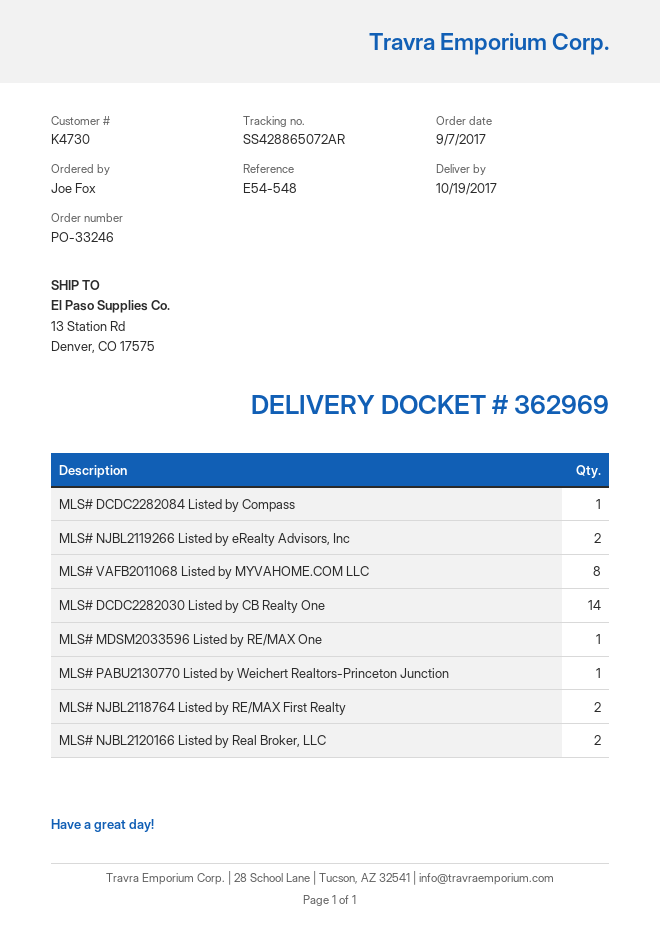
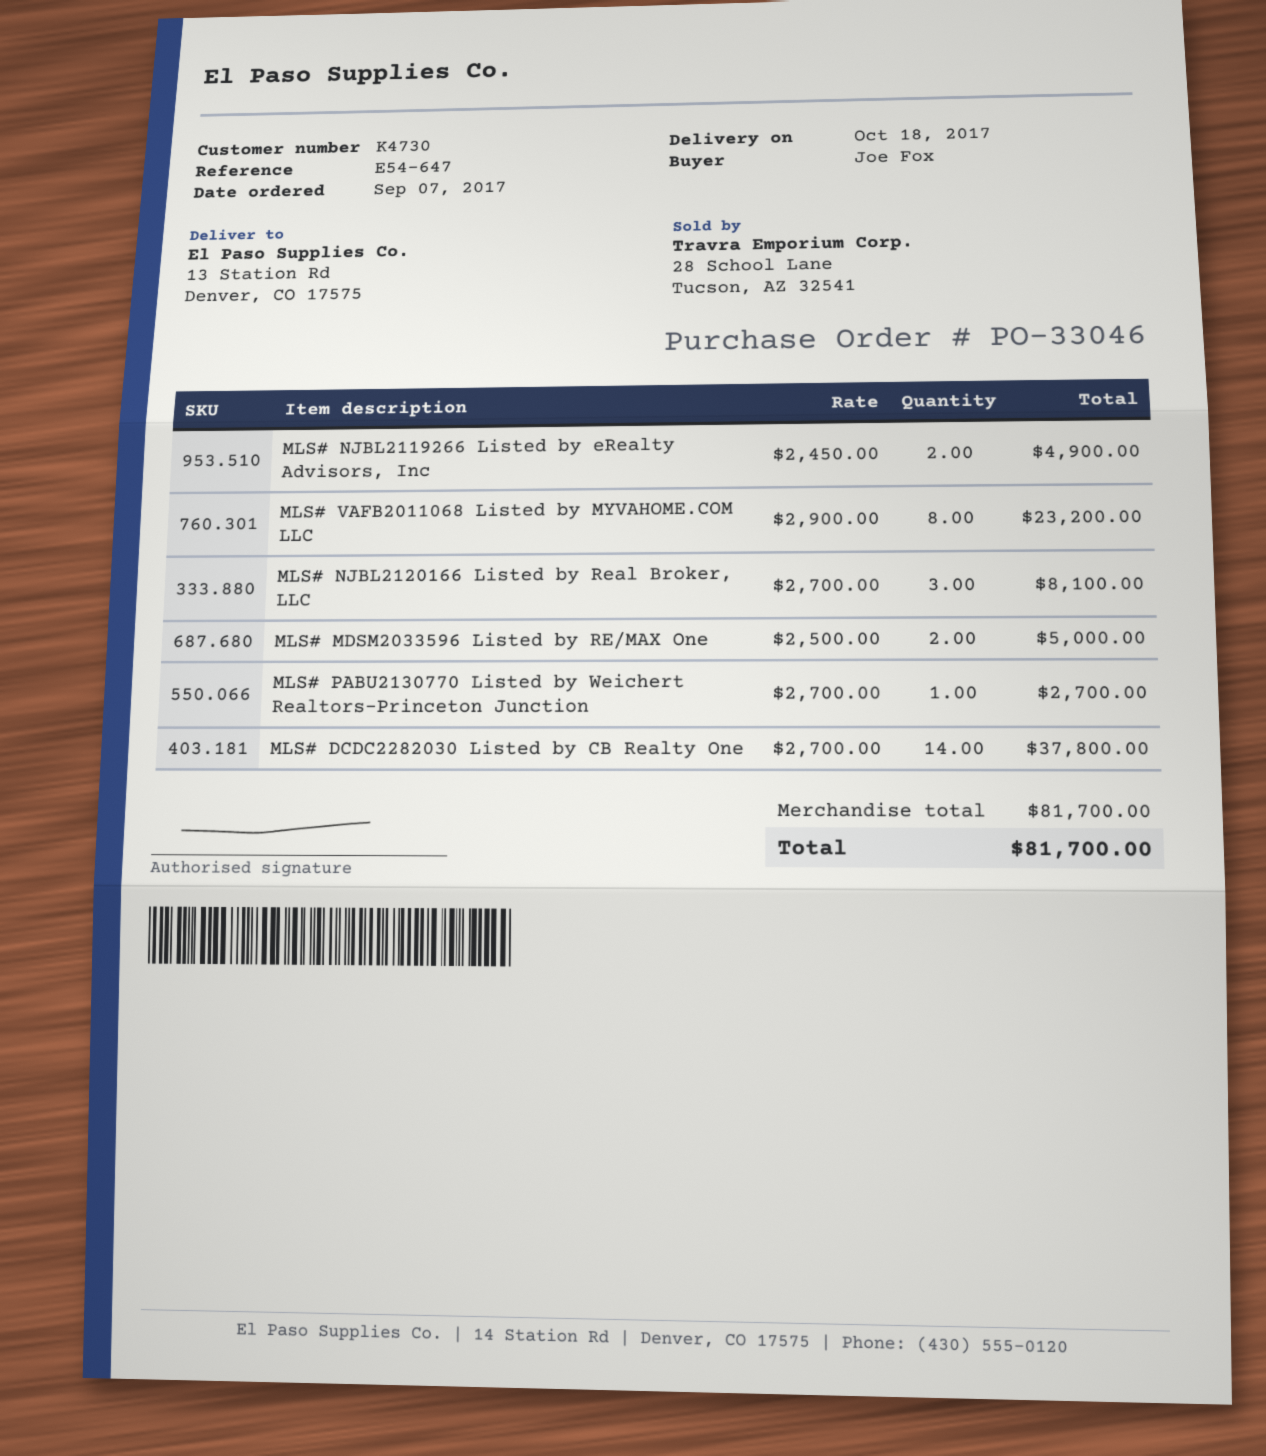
order number: PO-33246 -> PO-33046
delivery date: 2017-10-19 -> 2017-10-18
reference: E54-548 -> E54-647
MLS# DCDC2282084 Listed by Compass: 1 -> none
MLS# MDSM2033596 Listed by RE/MAX One: 1 -> 2
MLS# NJBL2118764 Listed by RE/MAX First Realty: 2 -> none
MLS# NJBL2120166 Listed by Real Broker, LLC: 2 -> 3

